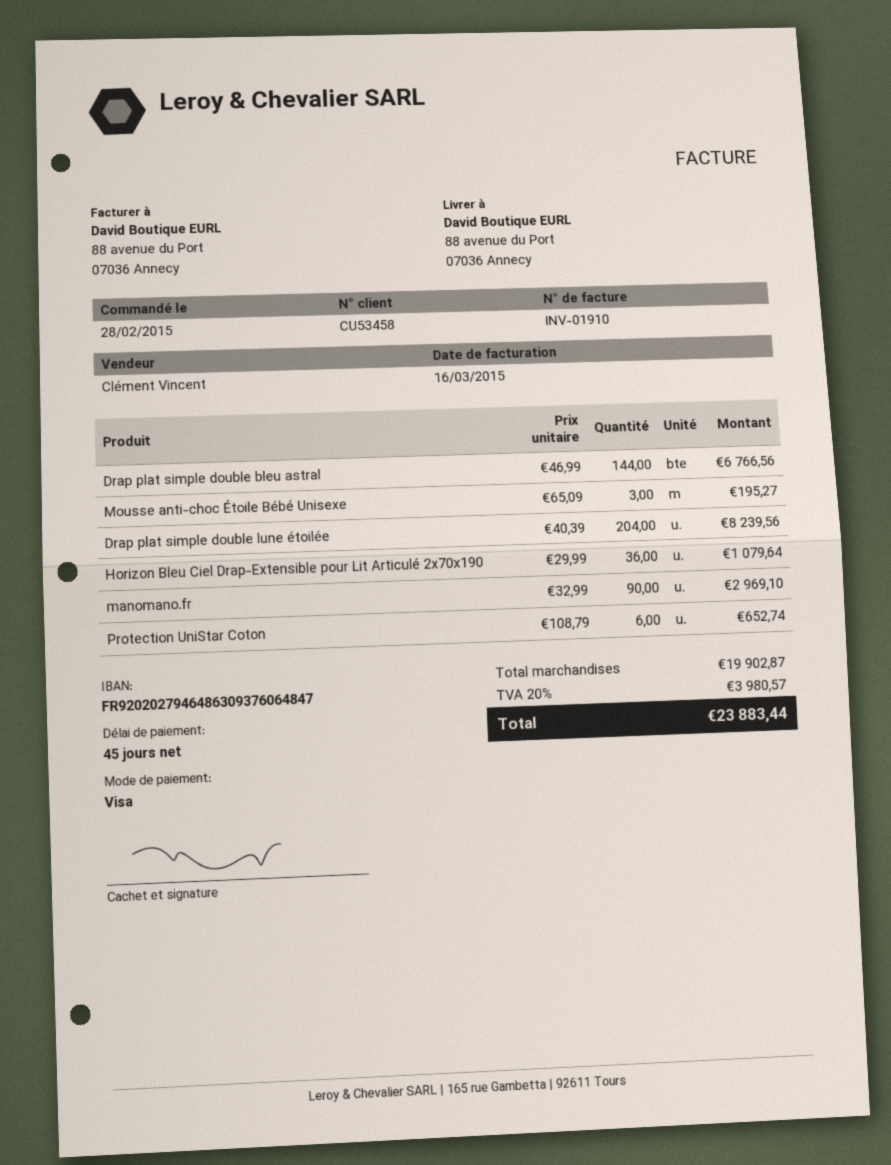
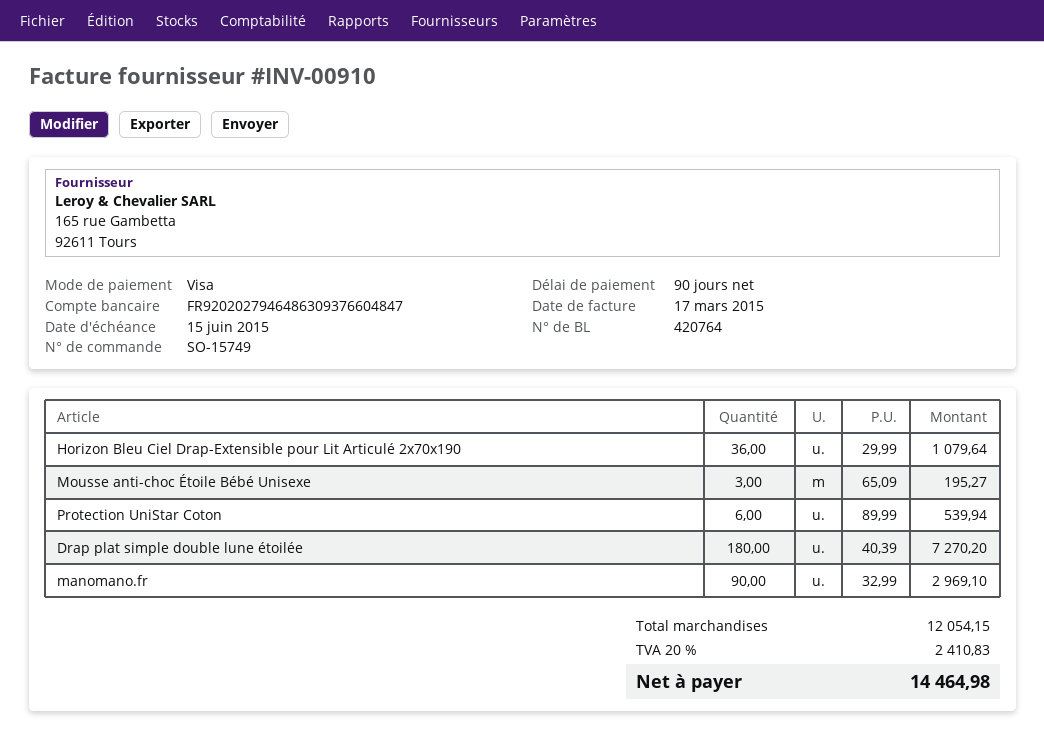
invoice number: INV-01910 -> INV-00910
invoice date: 2015-03-16 -> 2015-03-17
payment terms: 45 days -> 90 days
bank account: FR9202027946486309376064847 -> FR9202027946486309376604847
Drap plat simple double bleu astral: 144 x 46.99 = 6766.56 -> none
Drap plat simple double lune étoilée: 204 x 40.39 = 8239.56 -> 180 x 40.39 = 7270.20
Protection UniStar Coton: 6 x 108.79 = 652.74 -> 6 x 89.99 = 539.94
subtotal: 19902.87 -> 12054.15
tax: 20% = 3980.57 -> 20% = 2410.83
total: 23883.44 -> 14464.98

